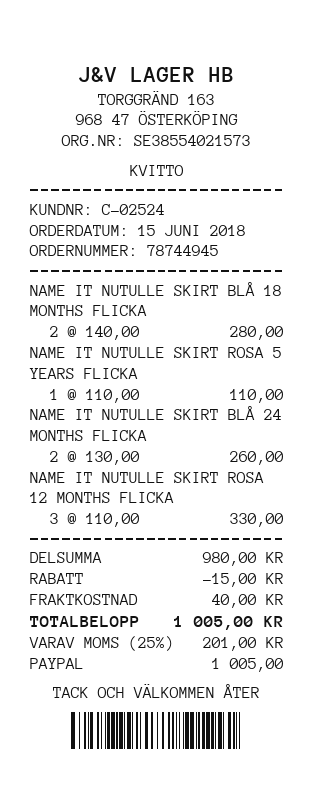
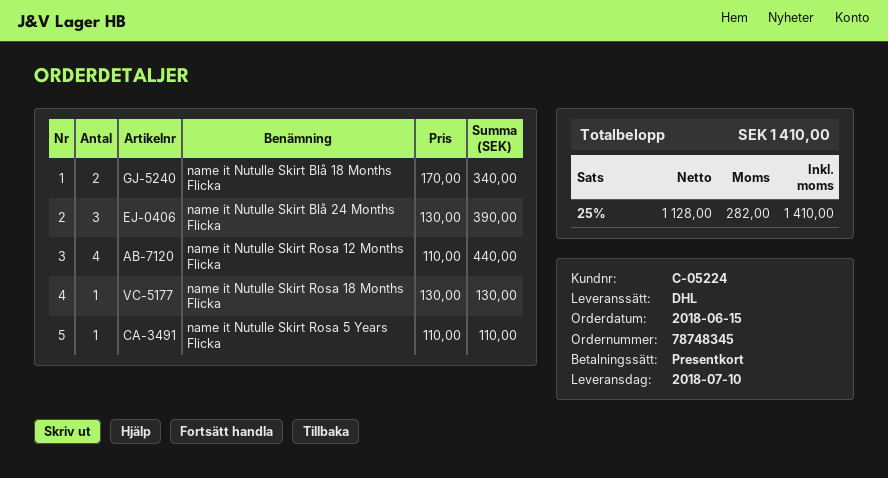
order number: 78744945 -> 78748345
customer number: C-02524 -> C-05224
payment method: PayPal -> gift card
NAME IT NUTULLE SKIRT BLÅ 18 MONTHS FLICKA: 2 x 140.00 = 280.00 -> 2 x 170.00 = 340.00
NAME IT NUTULLE SKIRT BLÅ 24 MONTHS FLICKA: 2 x 130.00 = 260.00 -> 3 x 130.00 = 390.00
NAME IT NUTULLE SKIRT ROSA 12 MONTHS FLICKA: 3 x 110.00 = 330.00 -> 4 x 110.00 = 440.00
name it Nutulle Skirt Rosa 18 Months Flicka: none -> 1 x 130.00 = 130.00
discount: 15.00 -> none
shipping: 40.00 -> none
tax: 25% = 201.00 -> 25% = 282.00
total: 1005.00 -> 1410.00

